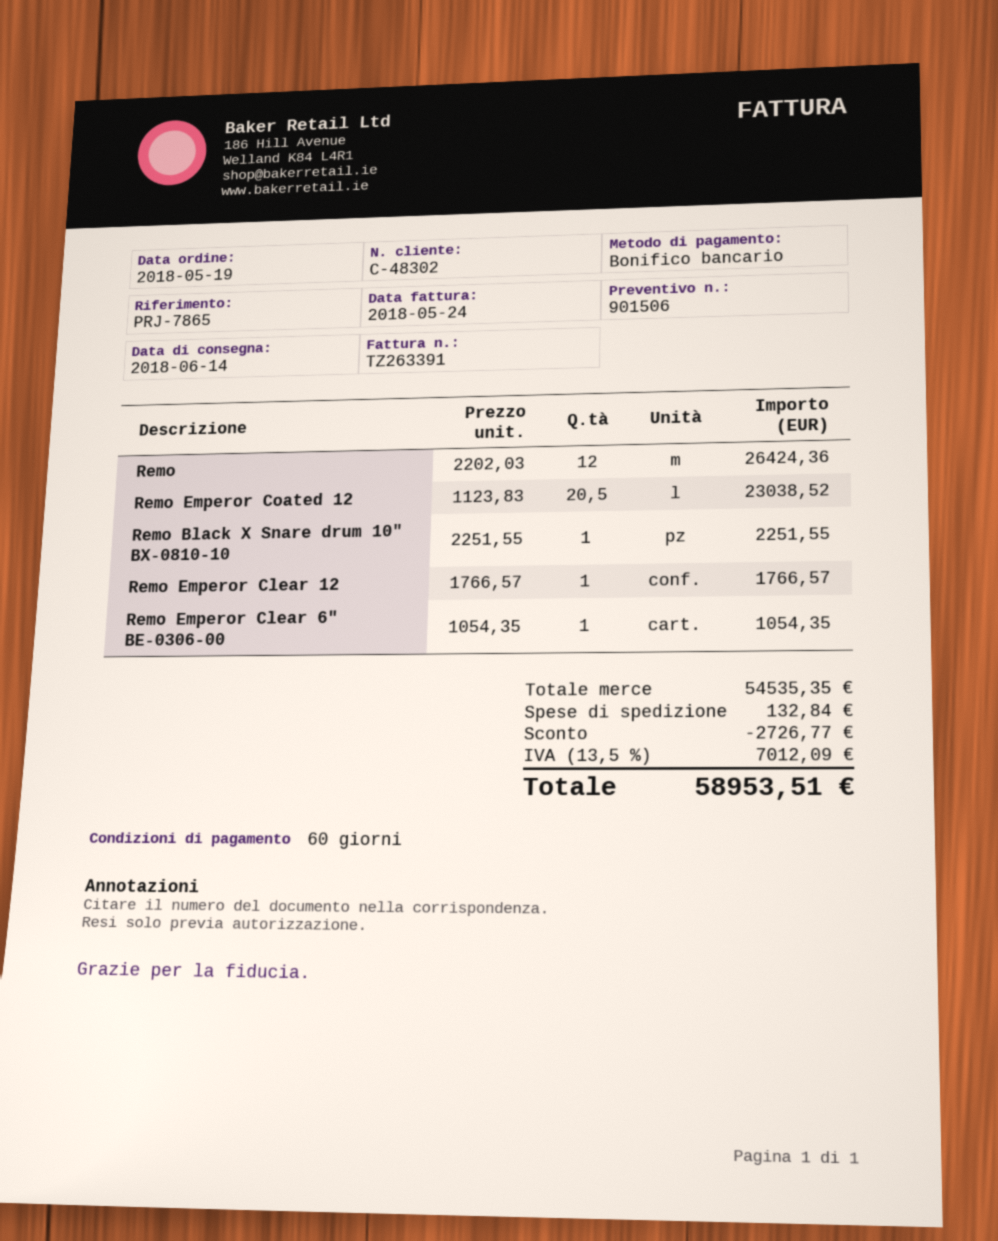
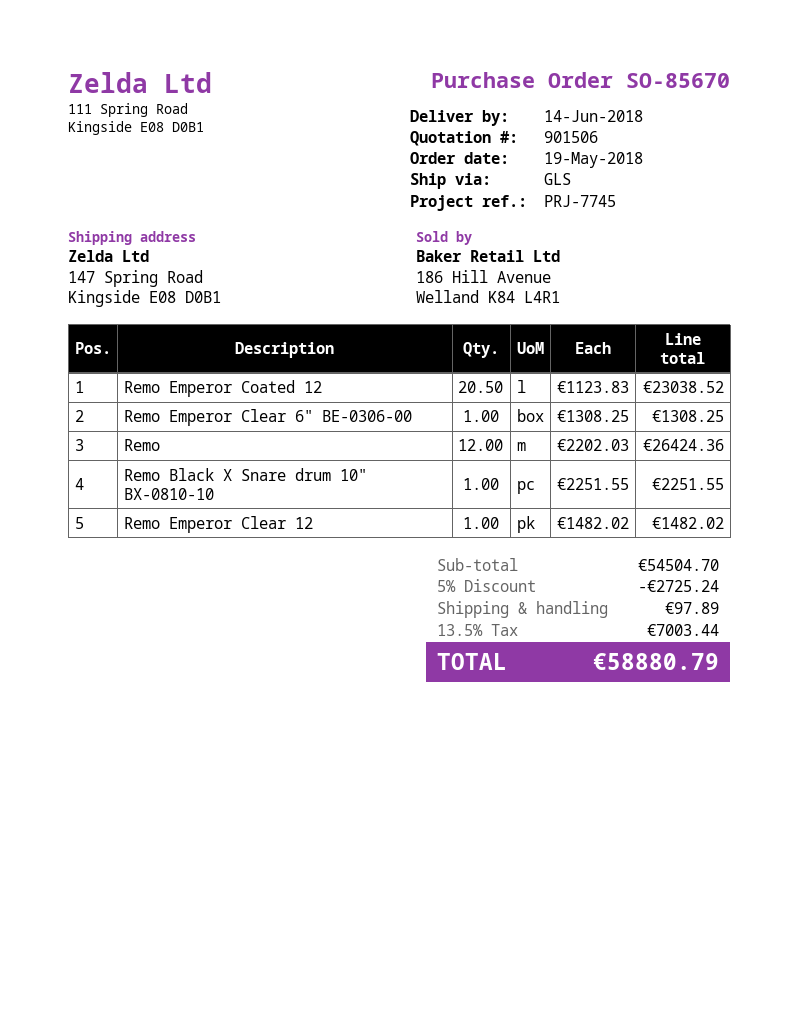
reference: PRJ-7865 -> PRJ-7745
Remo Emperor Clear 12: 1 x 1766.57 = 1766.57 -> 1 x 1482.02 = 1482.02
Remo Emperor Clear 6" BE-0306-00: 1 x 1054.35 = 1054.35 -> 1 x 1308.25 = 1308.25
subtotal: 54535.35 -> 54504.70
discount: 2726.77 -> 2725.24
shipping: 132.84 -> 97.89
tax: 13.5% = 7012.09 -> 13.5% = 7003.44
total: 58953.51 -> 58880.79

